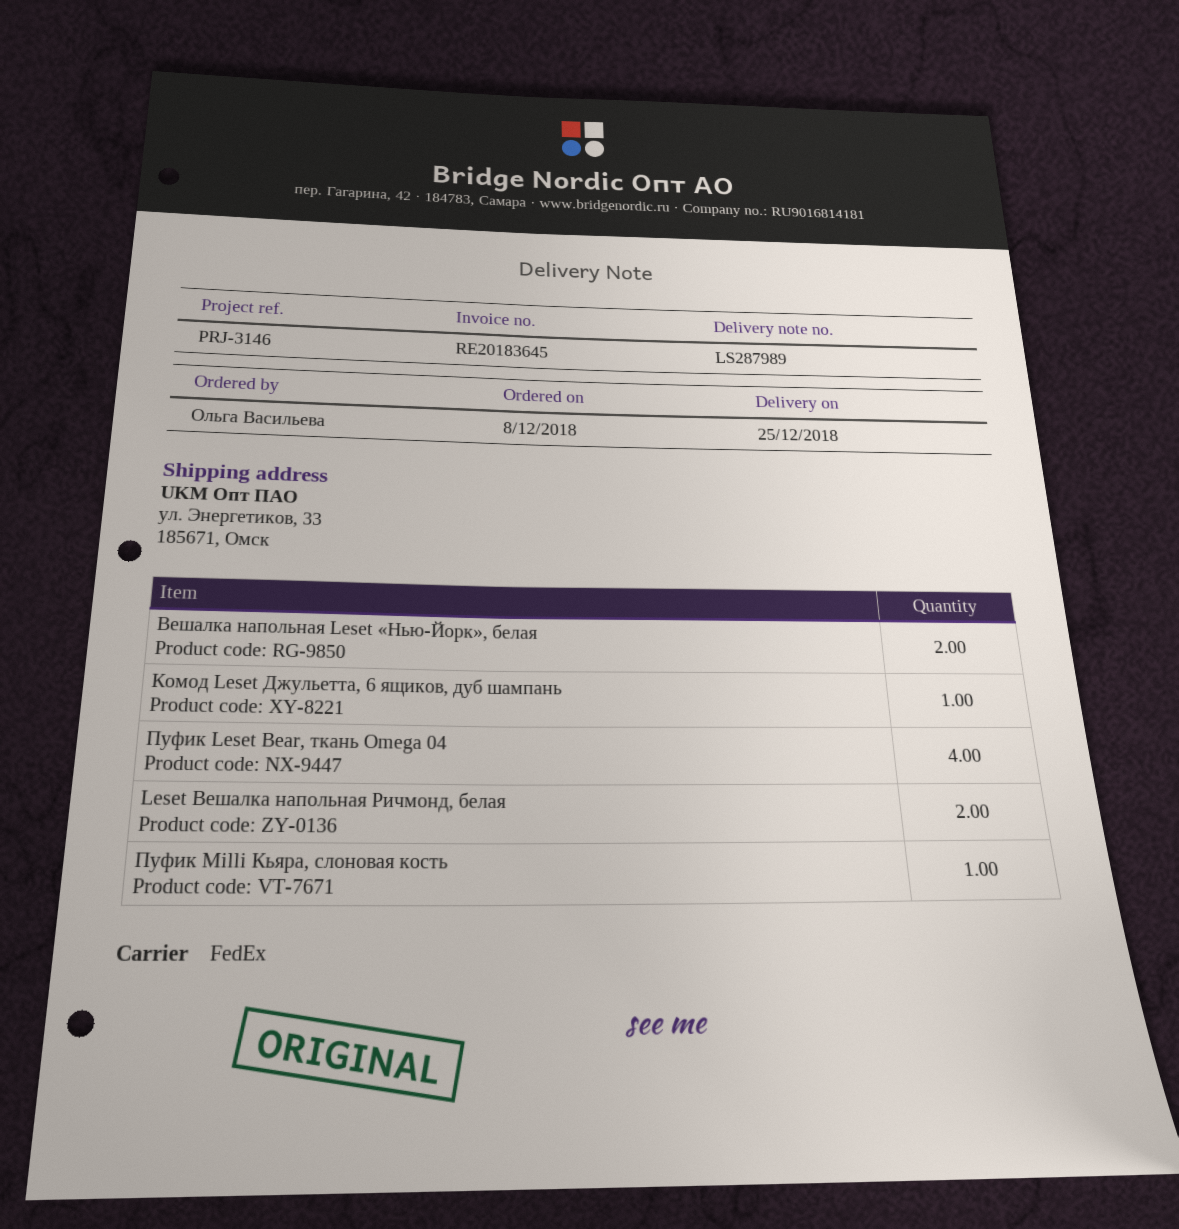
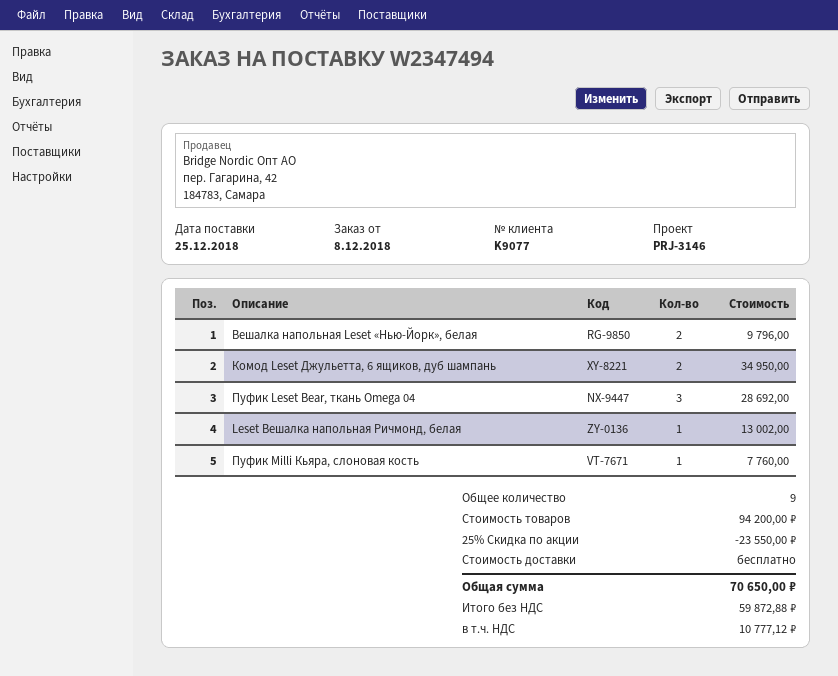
Комод Leset Джульетта, 6 ящиков, дуб шампань: 1 -> 2
Пуфик Leset Bear, ткань Omega 04: 4 -> 3
Leset Вешалка напольная Ричмонд, белая: 2 -> 1

